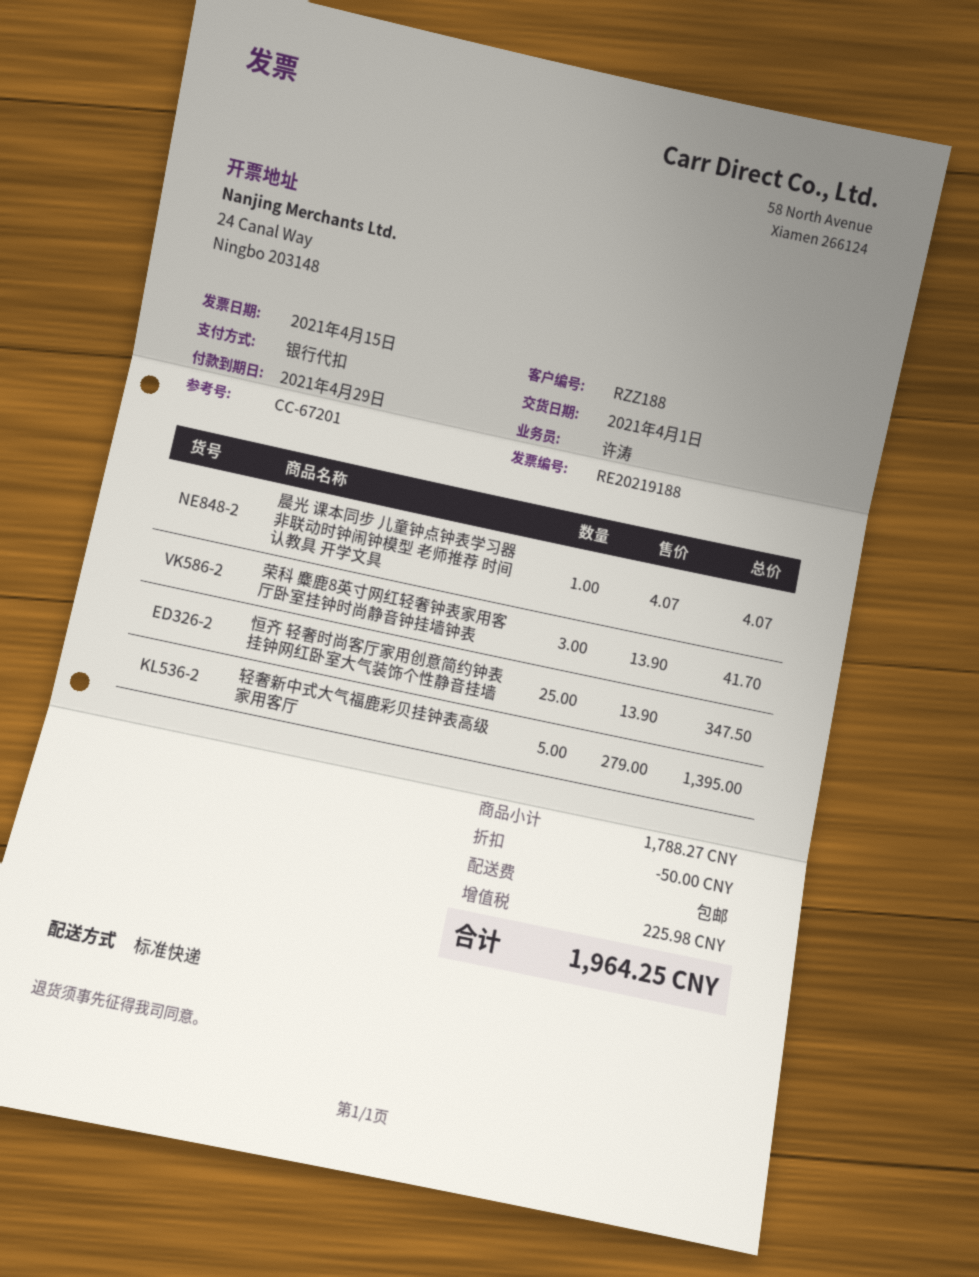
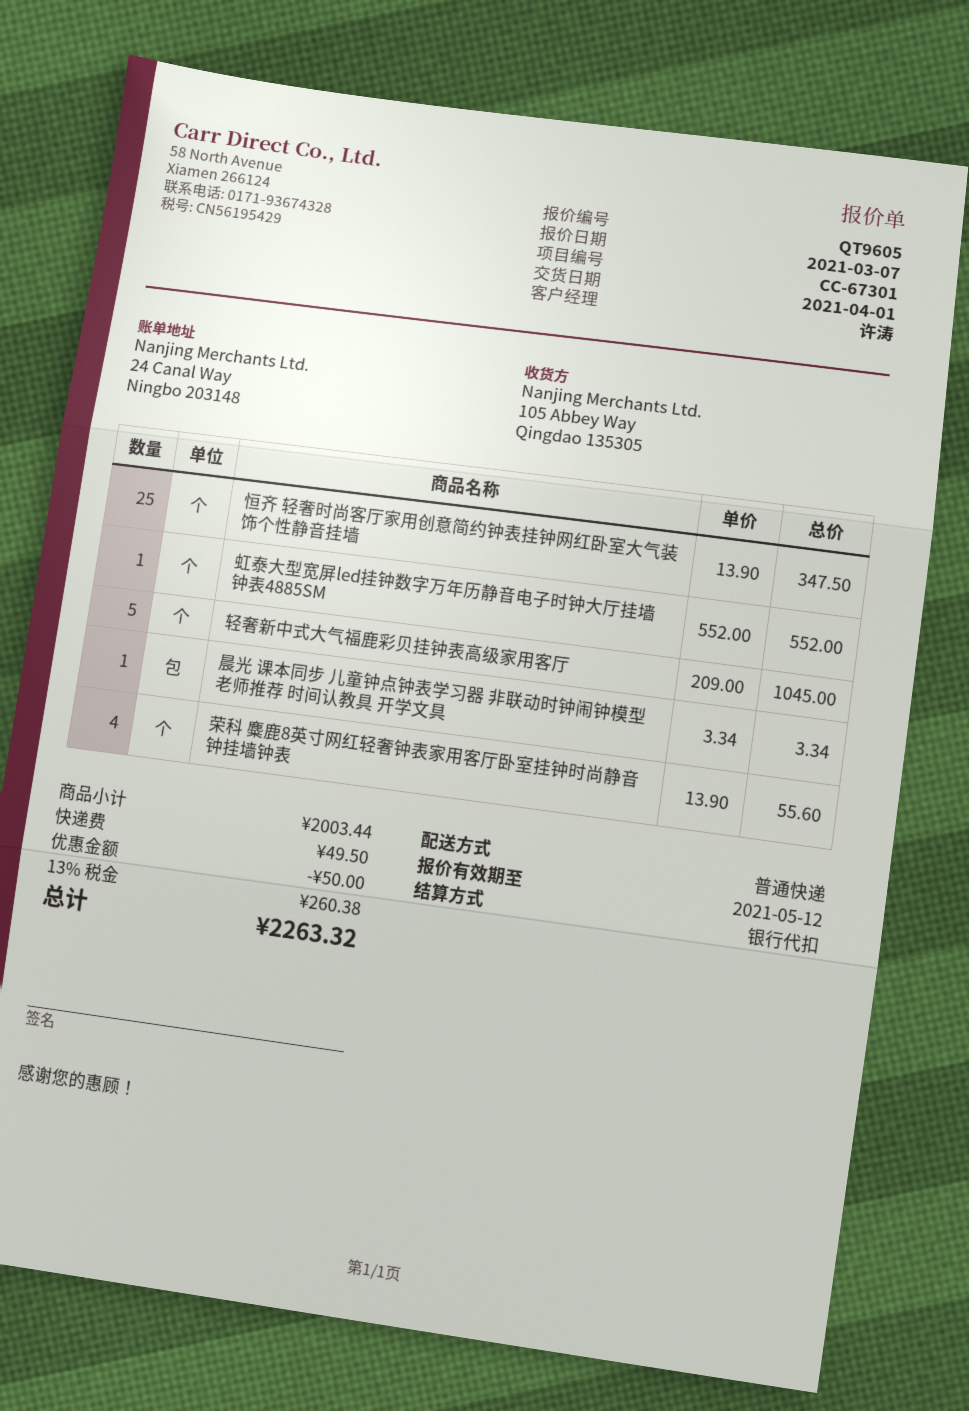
reference: CC-67201 -> CC-67301
晨光 课本同步 儿童钟点钟表学习器 非联动时钟闹钟模型 老师推荐 时间认教具 开学文具: 1 x 4.07 = 4.07 -> 1 x 3.34 = 3.34
荣科 麋鹿8英寸网红轻奢钟表家用客厅卧室挂钟时尚静音钟挂墙钟表: 3 x 13.90 = 41.70 -> 4 x 13.90 = 55.60
轻奢新中式大气福鹿彩贝挂钟表高级家用客厅: 5 x 279.00 = 1395.00 -> 5 x 209.00 = 1045.00
虹泰大型宽屏led挂钟数字万年历静音电子时钟大厅挂墙钟表4885SM: none -> 1 x 552.00 = 552.00
subtotal: 1788.27 -> 2003.44
shipping: 0.00 -> 49.50
tax: 225.98 -> 260.38
total: 1964.25 -> 2263.32

